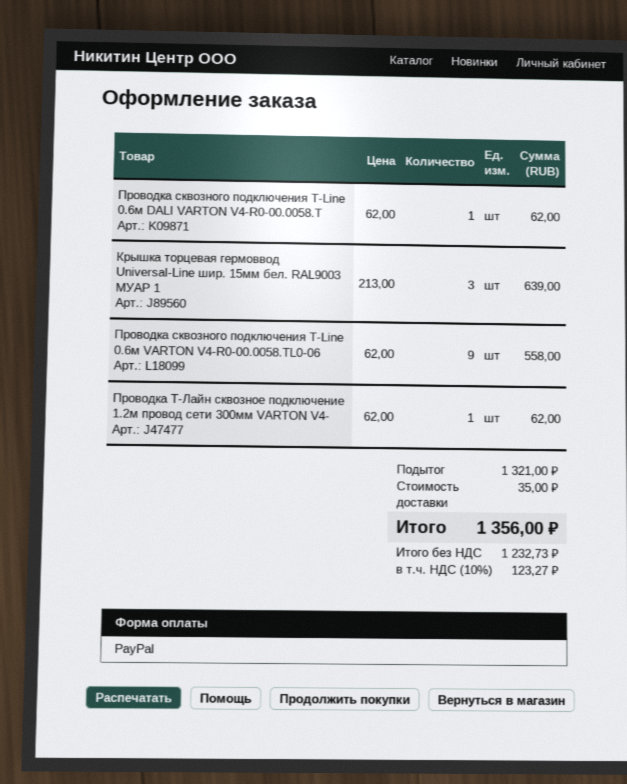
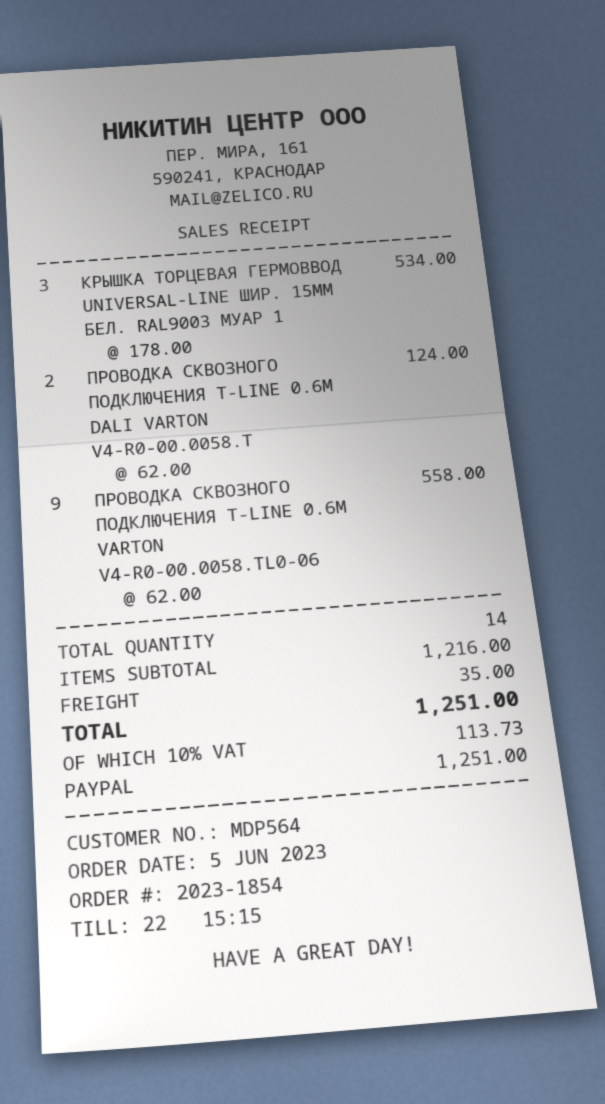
Проводка сквозного подключения T-Line 0.6м DALI VARTON V4-R0-00.0058.T: 1 x 62.00 = 62.00 -> 2 x 62.00 = 124.00
Крышка торцевая гермоввод Universal-Line шир. 15мм бел. RAL9003 МУАР 1: 3 x 213.00 = 639.00 -> 3 x 178.00 = 534.00
Проводка Т-Лайн сквозное подключение 1.2м провод сети 300мм VARTON V4-: 1 x 62.00 = 62.00 -> none
subtotal: 1321.00 -> 1216.00
tax: 10% = 123.27 -> 10% = 113.73
total: 1356.00 -> 1251.00

